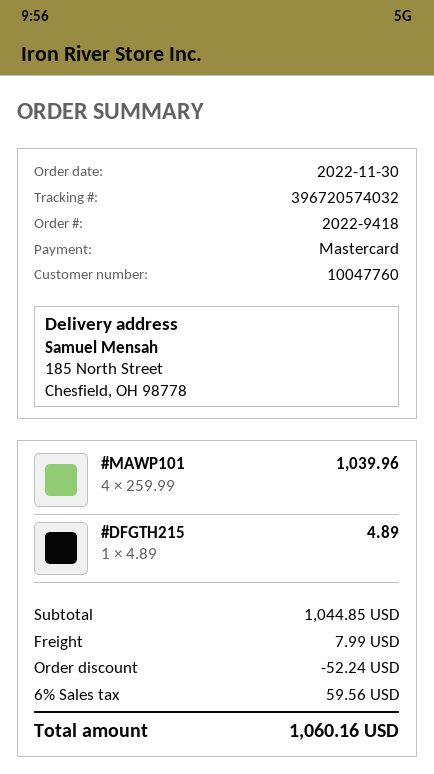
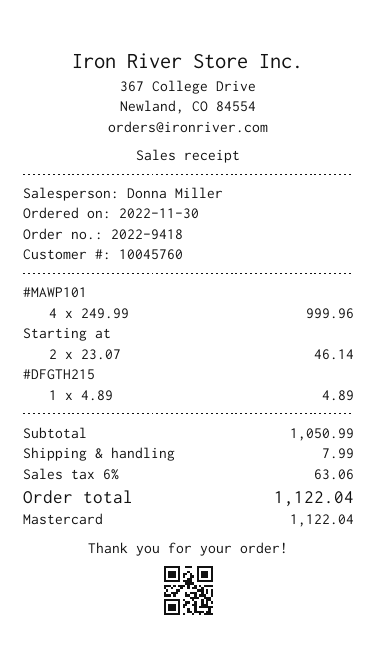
customer number: 10047760 -> 10045760
#MAWP101: 4 x 259.99 = 1039.96 -> 4 x 249.99 = 999.96
Starting at: none -> 2 x 23.07 = 46.14
subtotal: 1044.85 -> 1050.99
discount: 52.24 -> none
tax: 6% = 59.56 -> 6% = 63.06
total: 1060.16 -> 1122.04

